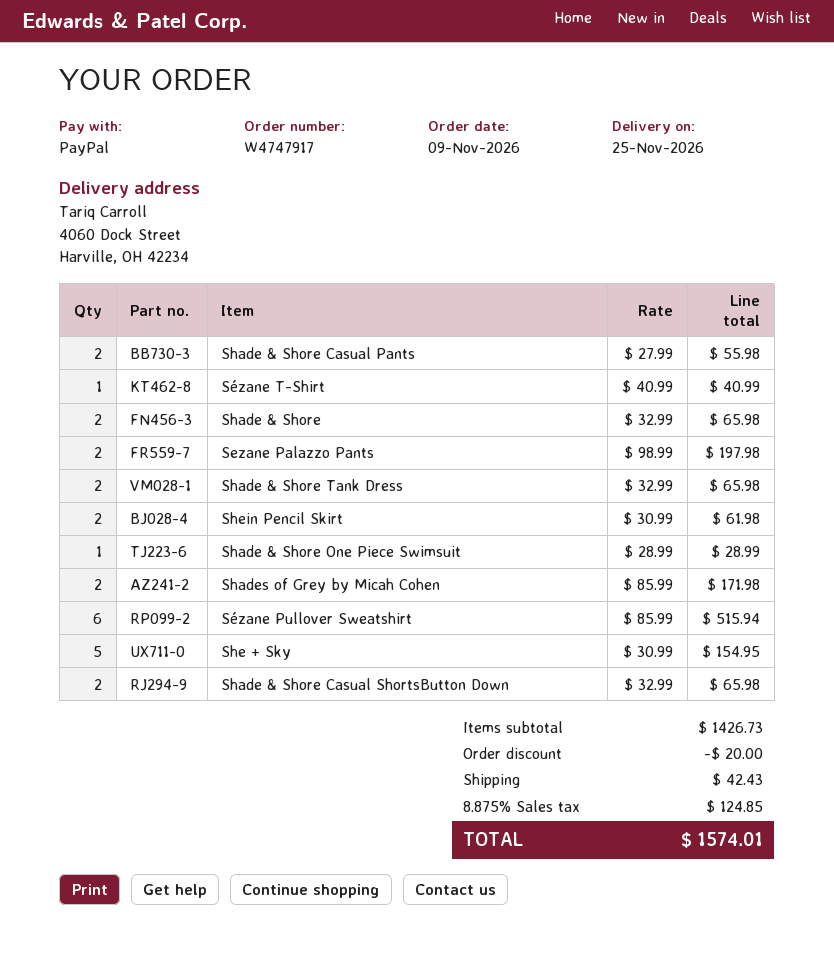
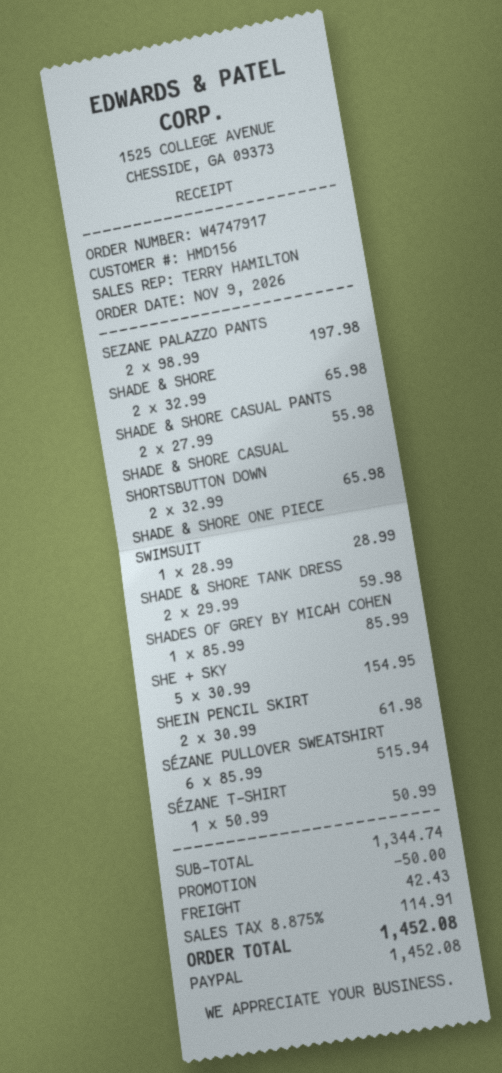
Sézane T-Shirt: 1 x 40.99 = 40.99 -> 1 x 50.99 = 50.99
Shade & Shore Tank Dress: 2 x 32.99 = 65.98 -> 2 x 29.99 = 59.98
Shades of Grey by Micah Cohen: 2 x 85.99 = 171.98 -> 1 x 85.99 = 85.99
subtotal: 1426.73 -> 1344.74
discount: 20.00 -> 50.00
tax: 8.875% = 124.85 -> 8.875% = 114.91
total: 1574.01 -> 1452.08

